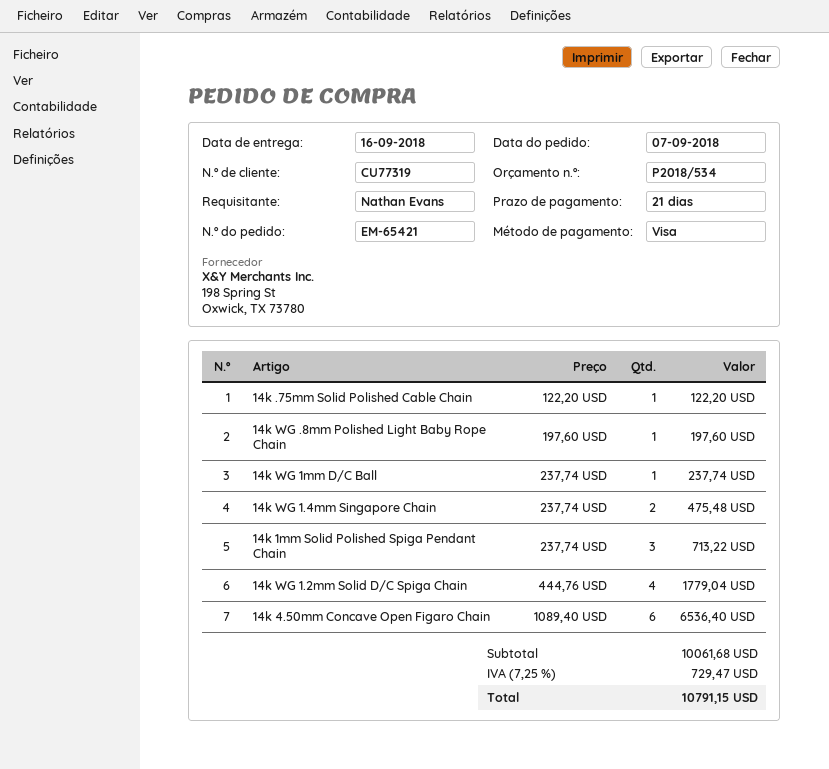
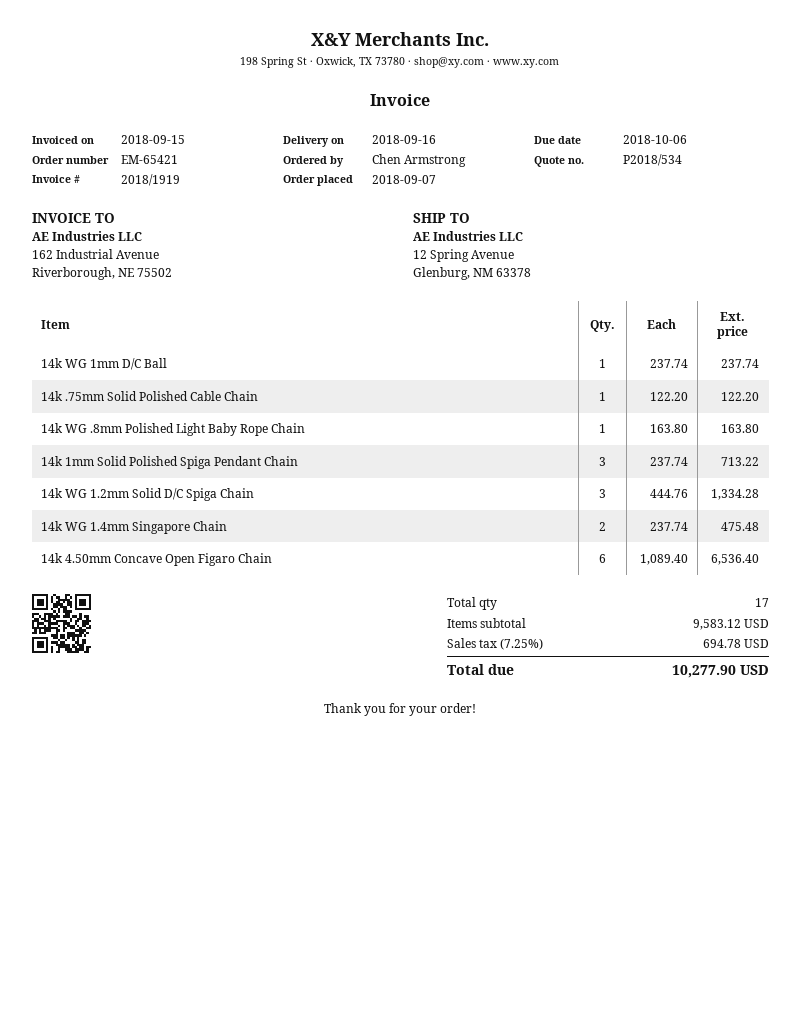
ordered by: Nathan Evans -> Chen Armstrong
14k WG .8mm Polished Light Baby Rope Chain: 1 x 197.60 = 197.60 -> 1 x 163.80 = 163.80
14k WG 1.2mm Solid D/C Spiga Chain: 4 x 444.76 = 1779.04 -> 3 x 444.76 = 1334.28
subtotal: 10061.68 -> 9583.12
tax: 7.25% = 729.47 -> 7.25% = 694.78
total: 10791.15 -> 10277.90

